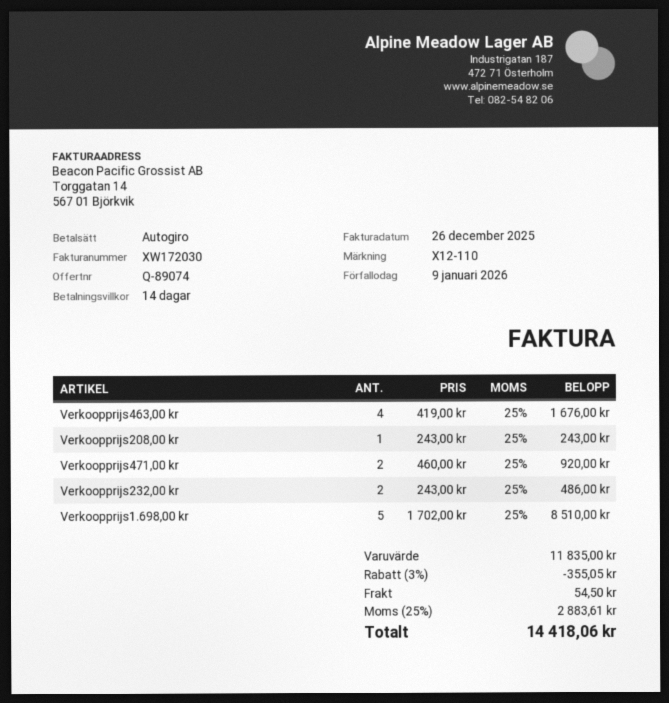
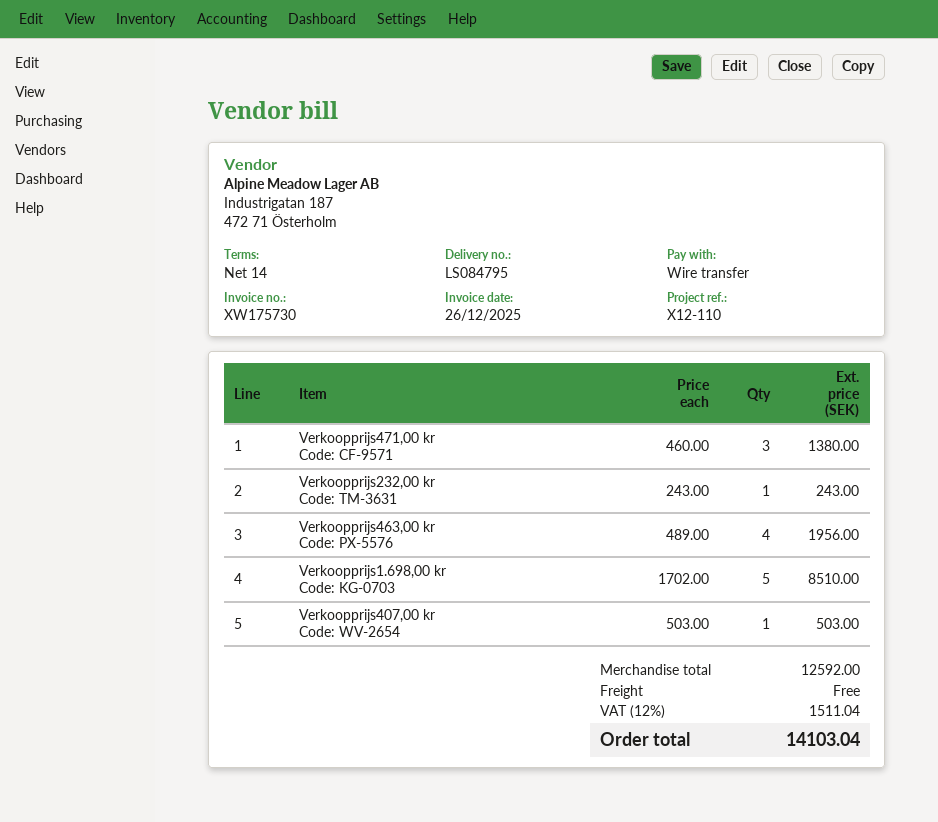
invoice number: XW172030 -> XW175730
payment method: direct debit -> bank transfer
Verkoopprijs463,00 kr: 4 x 419.00 = 1676.00 -> 4 x 489.00 = 1956.00
Verkoopprijs208,00 kr: 1 x 243.00 = 243.00 -> none
Verkoopprijs471,00 kr: 2 x 460.00 = 920.00 -> 3 x 460.00 = 1380.00
Verkoopprijs232,00 kr: 2 x 243.00 = 486.00 -> 1 x 243.00 = 243.00
Verkoopprijs407,00 kr: none -> 1 x 503.00 = 503.00
subtotal: 11835.00 -> 12592.00
discount: 3% = 355.05 -> none
shipping: 54.50 -> 0.00
tax: 25% = 2883.61 -> 12% = 1511.04
total: 14418.06 -> 14103.04

